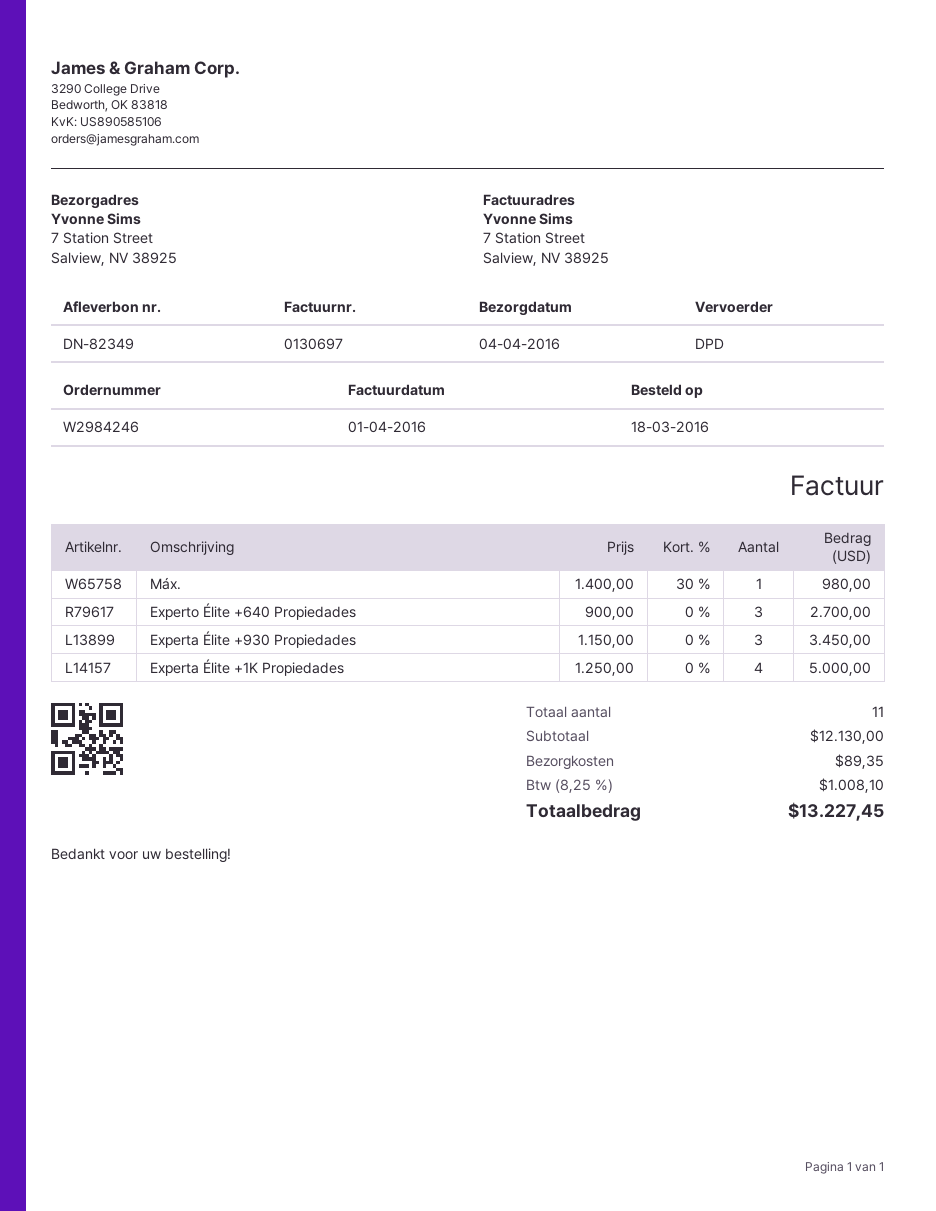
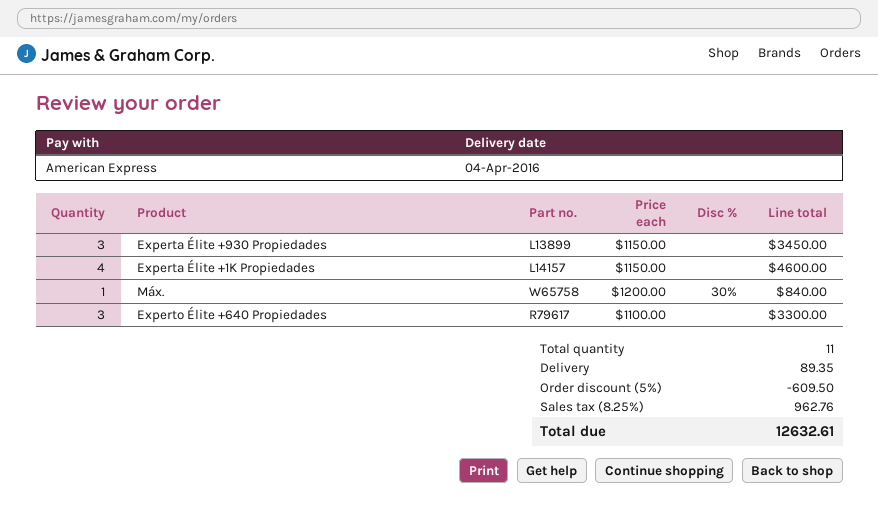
Máx.: 1 x 1400.00 - 30% = 980.00 -> 1 x 1200.00 - 30% = 840.00
Experto Élite +640 Propiedades: 3 x 900.00 = 2700.00 -> 3 x 1100.00 = 3300.00
Experta Élite +1K Propiedades: 4 x 1250.00 = 5000.00 -> 4 x 1150.00 = 4600.00
discount: none -> 5% = 609.50
tax: 8.25% = 1008.10 -> 8.25% = 962.76
total: 13227.45 -> 12632.61

